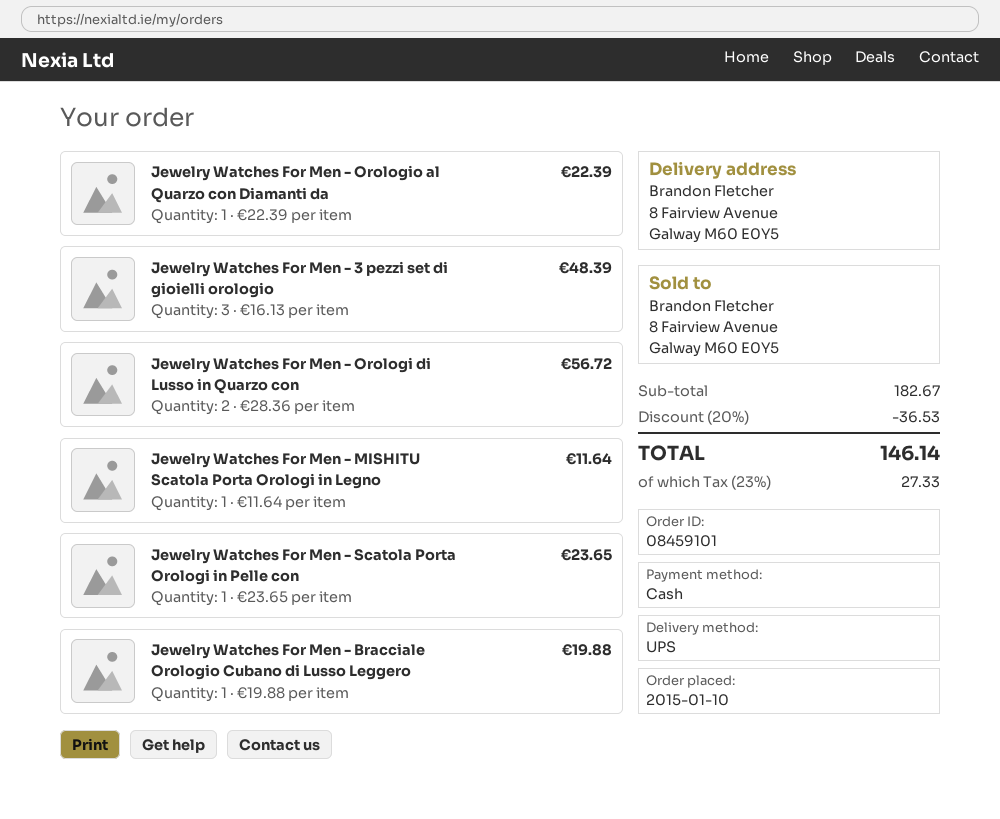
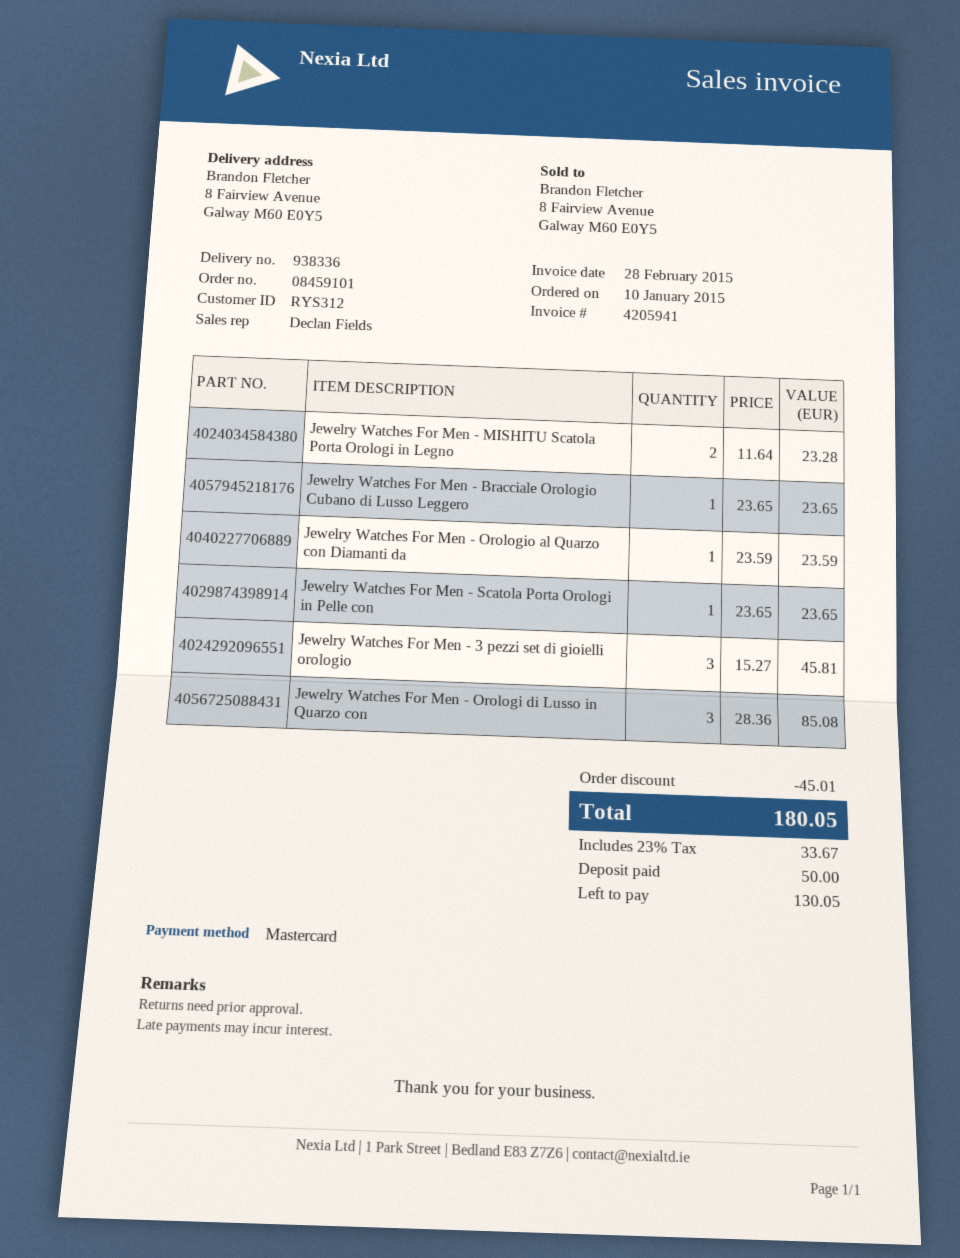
payment method: cash -> Mastercard
Jewelry Watches For Men - Orologio al Quarzo con Diamanti da: 1 x 22.39 = 22.39 -> 1 x 23.59 = 23.59
Jewelry Watches For Men - 3 pezzi set di gioielli orologio: 3 x 16.13 = 48.39 -> 3 x 15.27 = 45.81
Jewelry Watches For Men - Orologi di Lusso in Quarzo con: 2 x 28.36 = 56.72 -> 3 x 28.36 = 85.08
Jewelry Watches For Men - MISHITU Scatola Porta Orologi in Legno: 1 x 11.64 = 11.64 -> 2 x 11.64 = 23.28
Jewelry Watches For Men - Bracciale Orologio Cubano di Lusso Leggero: 1 x 19.88 = 19.88 -> 1 x 23.65 = 23.65
discount: 36.53 -> 45.01
tax: 23% = 27.33 -> 23% = 33.67
total: 146.14 -> 180.05

